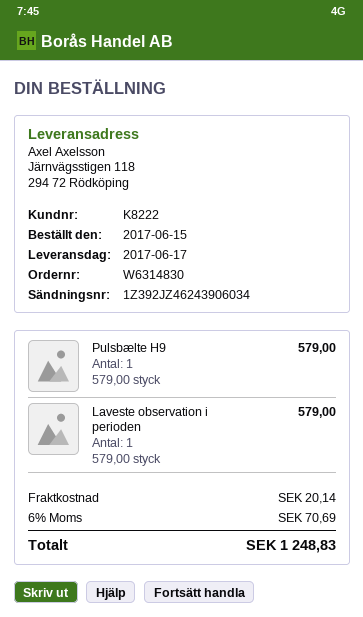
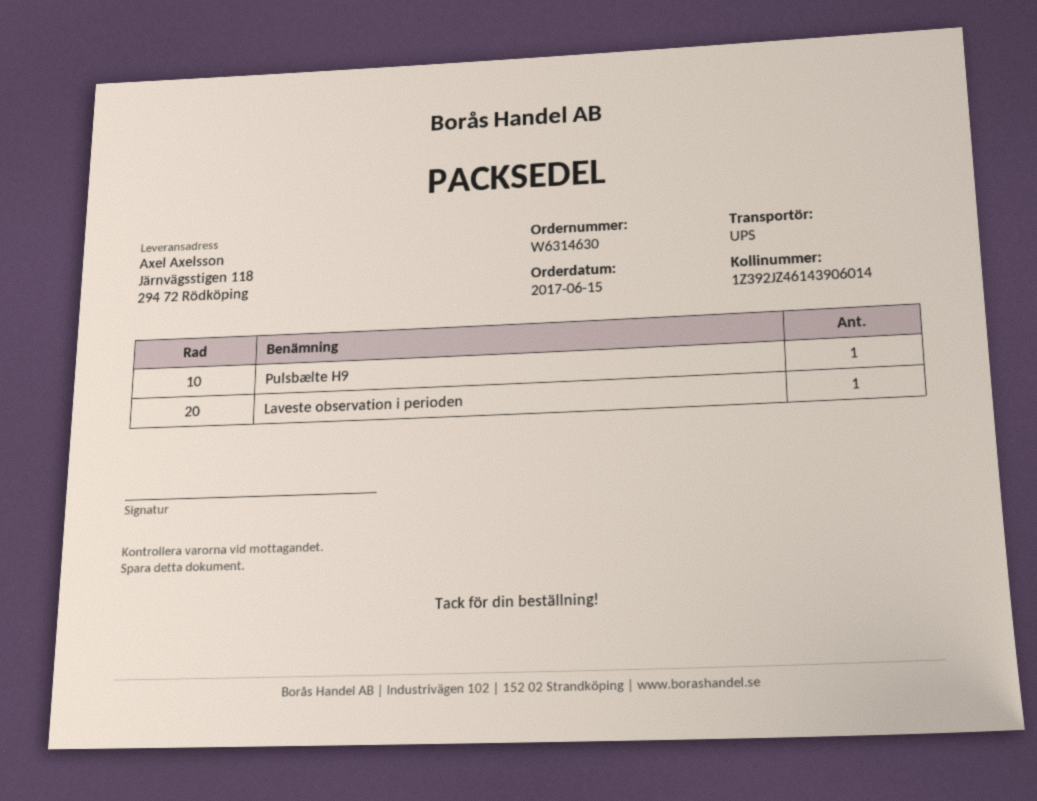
order number: W6314830 -> W6314630
tracking number: 1Z392JZ46243906034 -> 1Z392JZ46143906014

